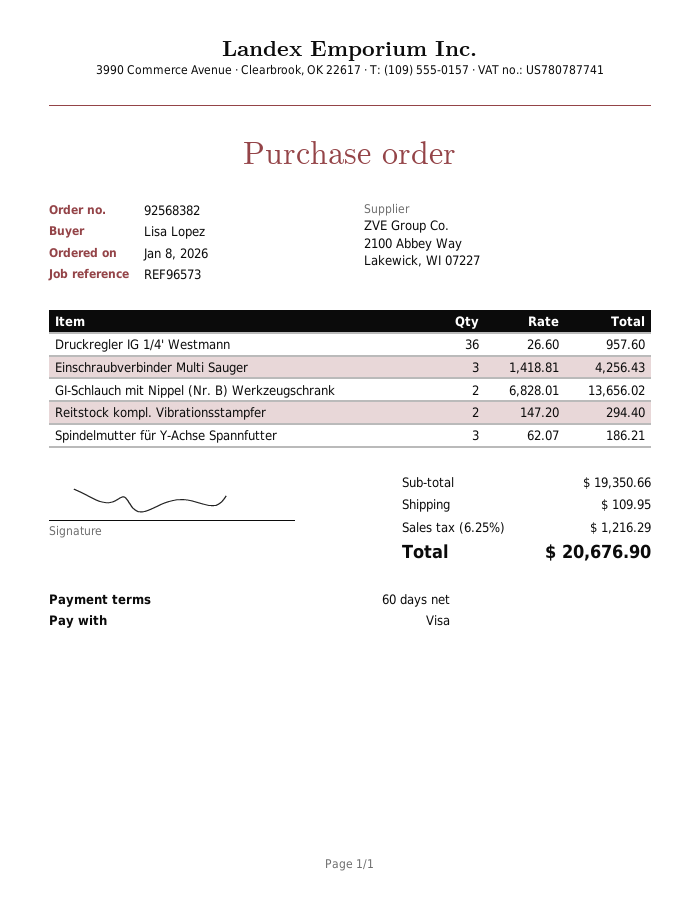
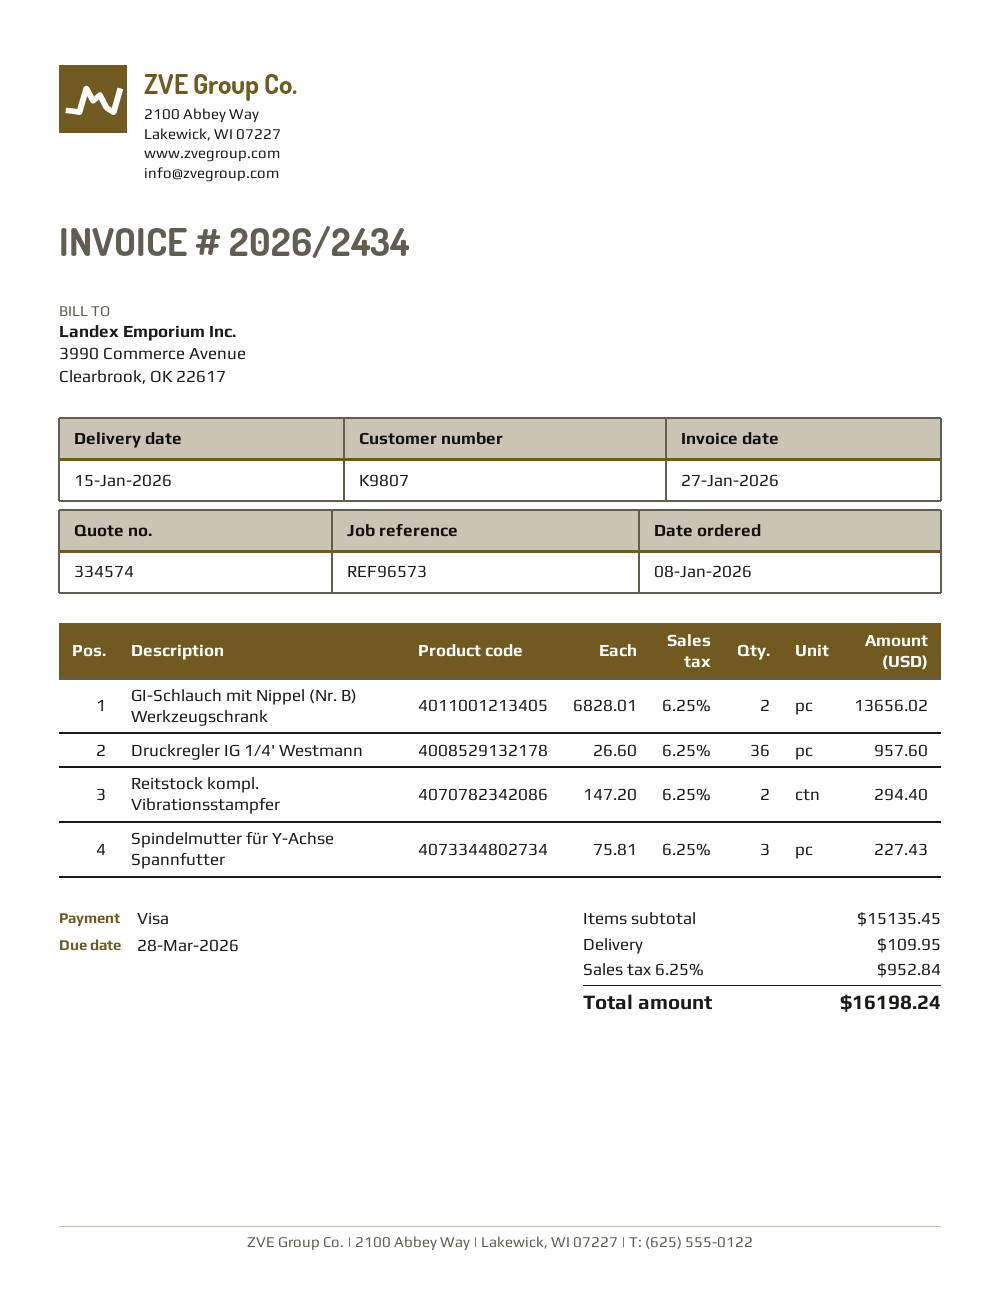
Einschraubverbinder Multi Sauger: 3 x 1418.81 = 4256.43 -> none
Spindelmutter für Y-Achse Spannfutter: 3 x 62.07 = 186.21 -> 3 x 75.81 = 227.43
subtotal: 19350.66 -> 15135.45
tax: 6.25% = 1216.29 -> 6.25% = 952.84
total: 20676.90 -> 16198.24

